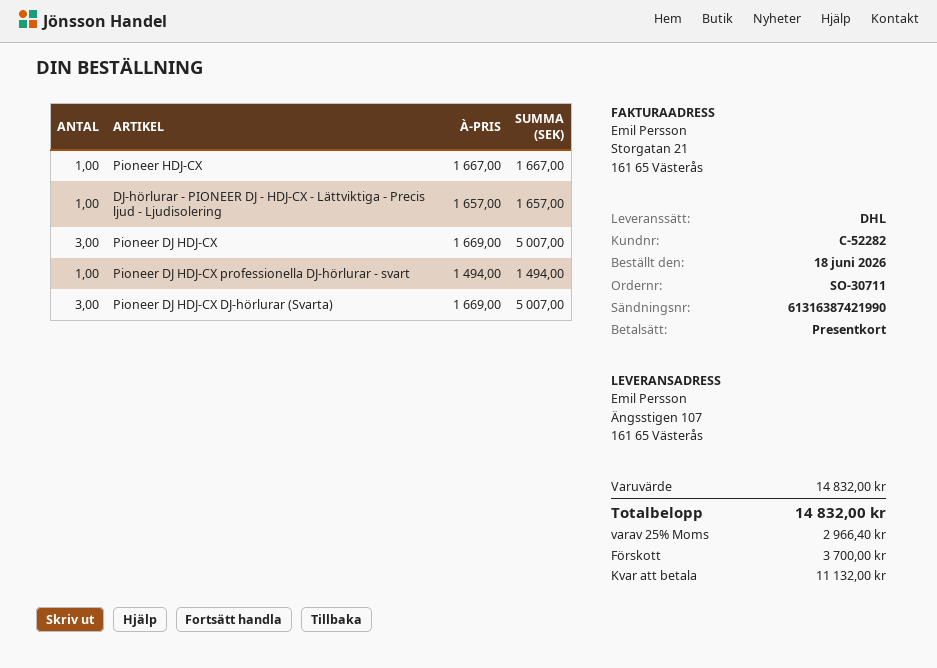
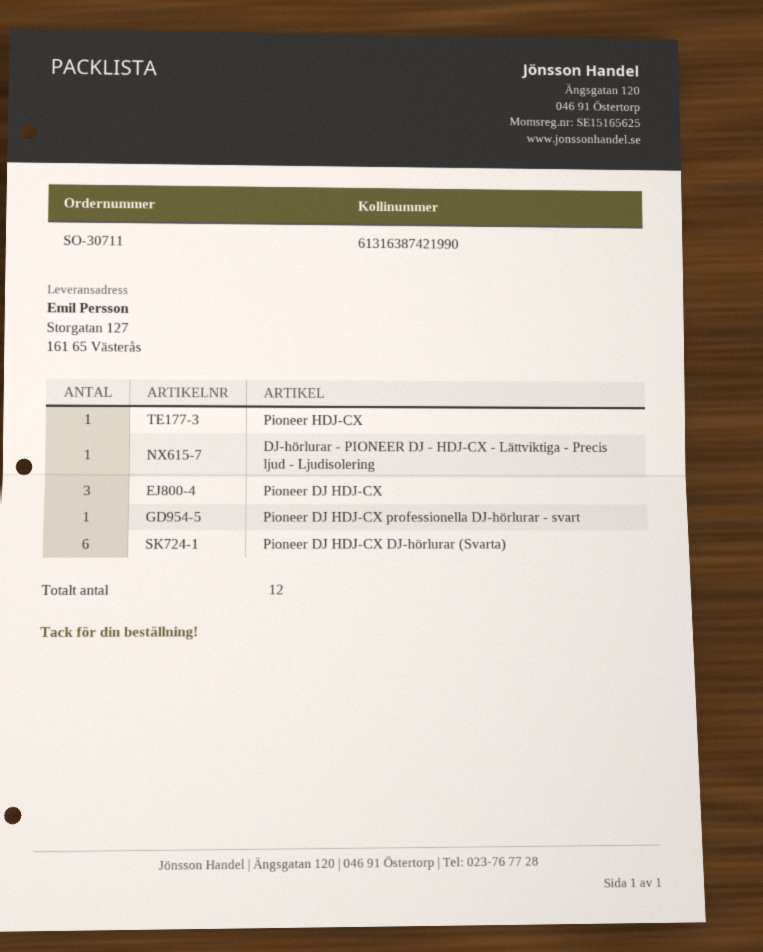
ship to: Ängsstigen 107, 161 65 Västerås -> Storgatan 127, 161 65 Västerås
Pioneer DJ HDJ-CX DJ-hörlurar (Svarta): 3 -> 6

